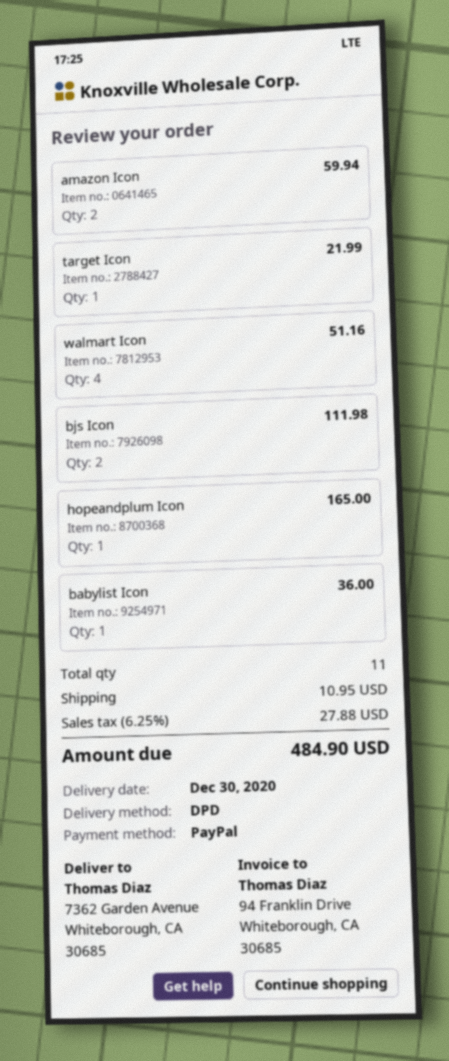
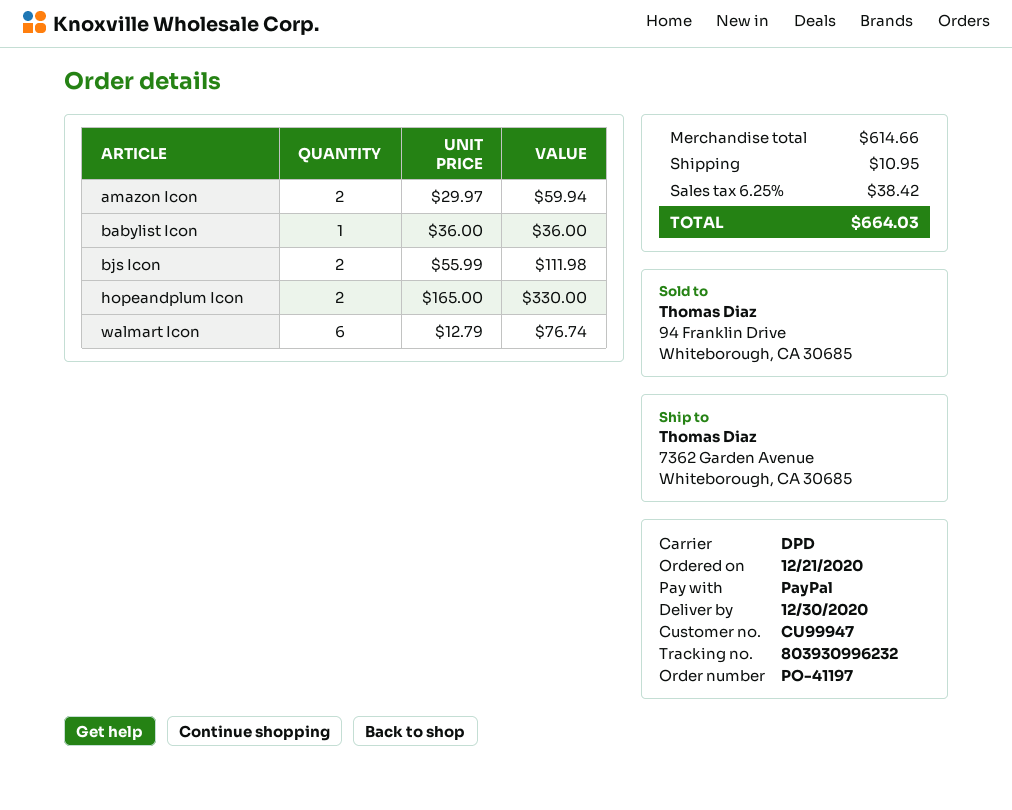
target Icon: 1 for 21.99 -> none
walmart Icon: 4 for 51.16 -> 6 for 76.74
hopeandplum Icon: 1 for 165.00 -> 2 for 330.00
tax: 6.25% = 27.88 -> 6.25% = 38.42
total: 484.90 -> 664.03

